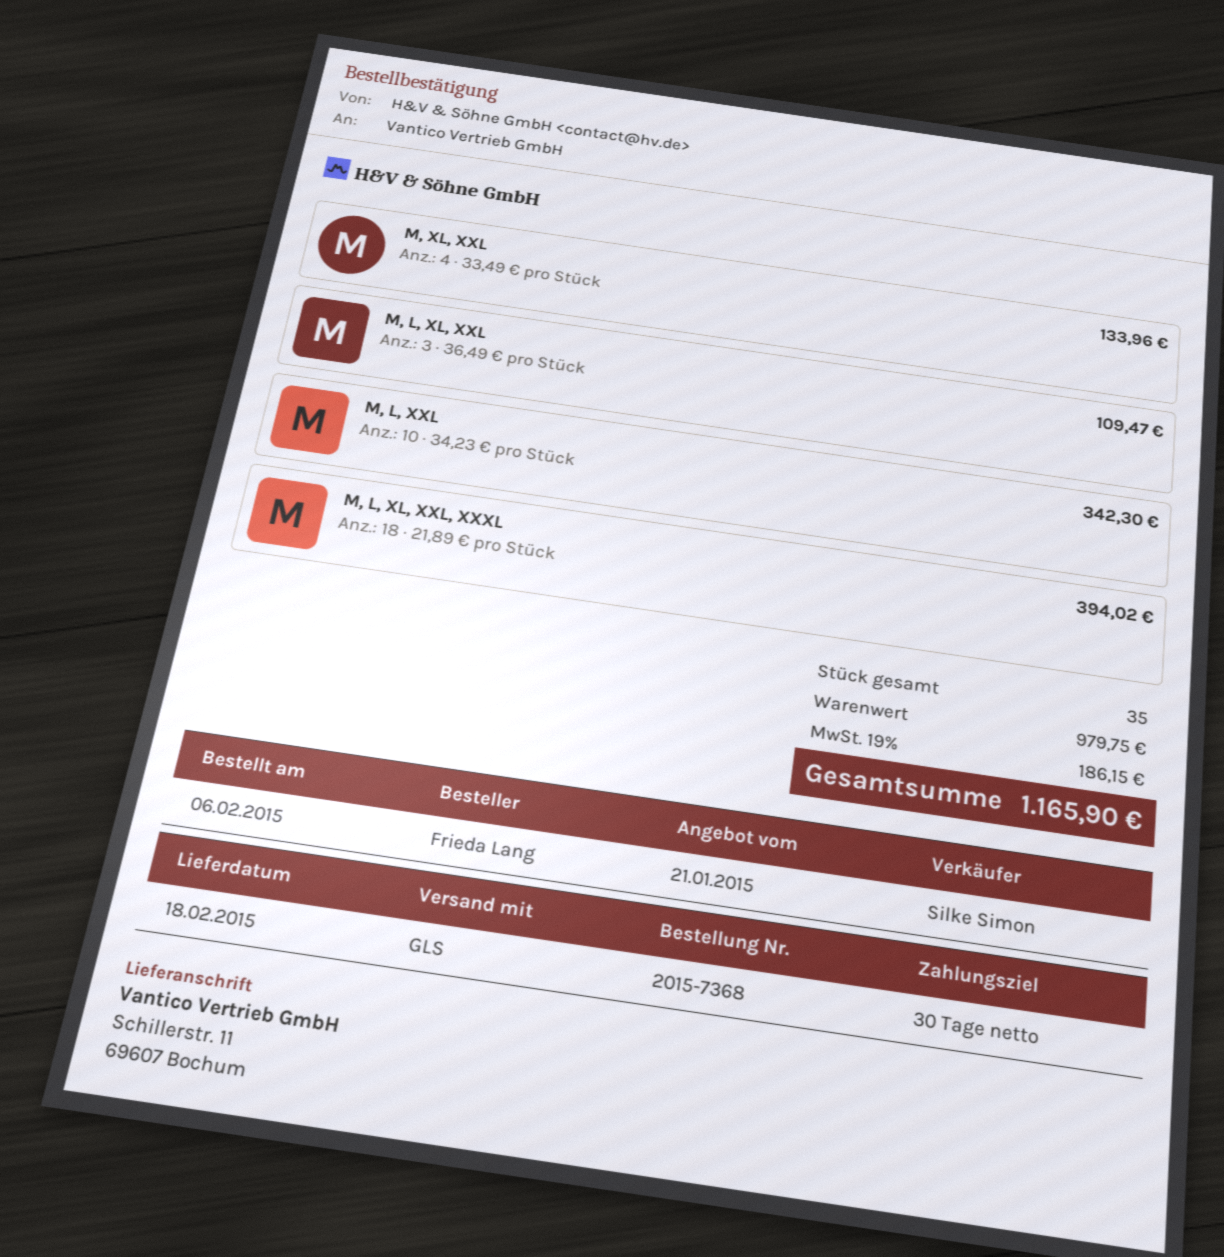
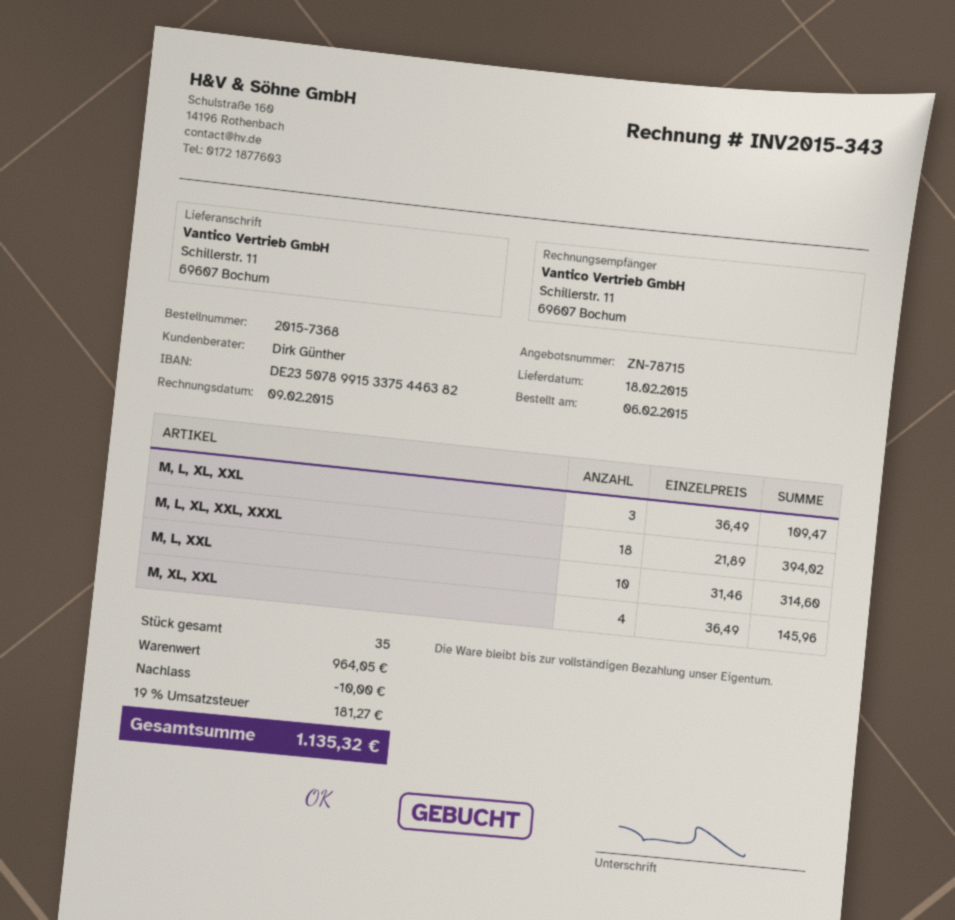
sales rep: Silke Simon -> Dirk Günther
M, XL, XXL: 4 x 33.49 = 133.96 -> 4 x 36.49 = 145.96
M, L, XXL: 10 x 34.23 = 342.30 -> 10 x 31.46 = 314.60
subtotal: 979.75 -> 964.05
discount: none -> 10.00
tax: 19% = 186.15 -> 19% = 181.27
total: 1165.90 -> 1135.32

